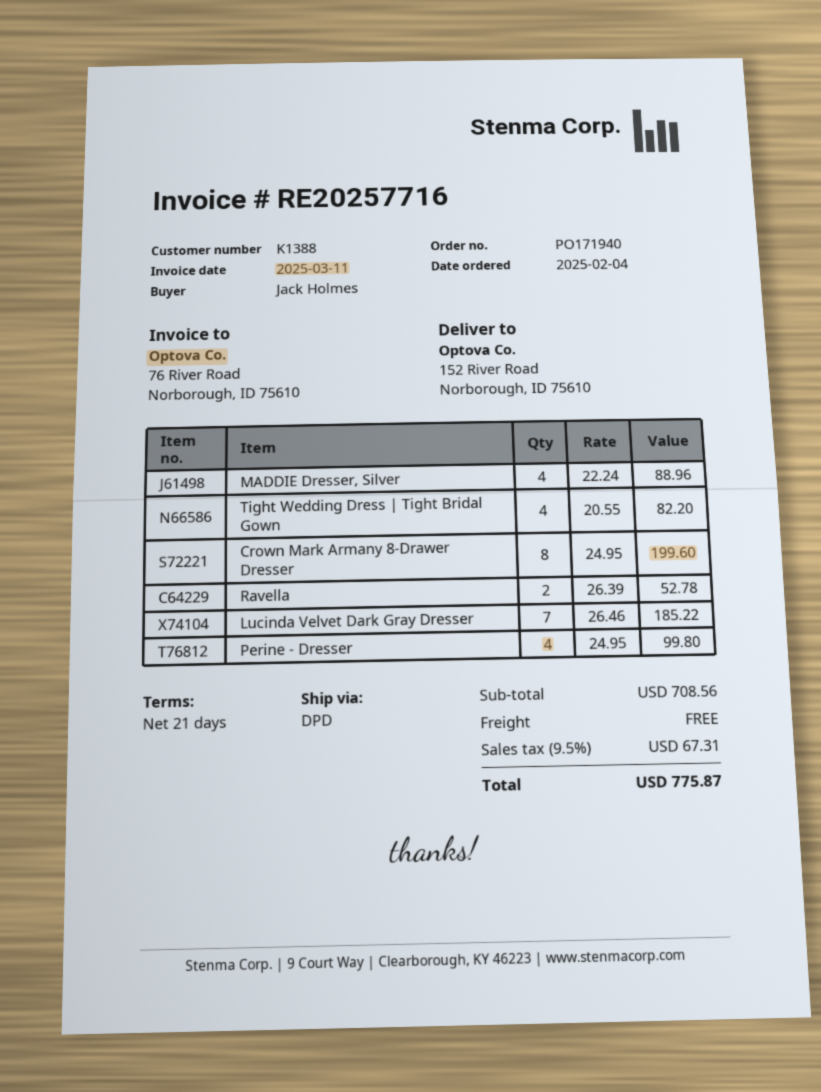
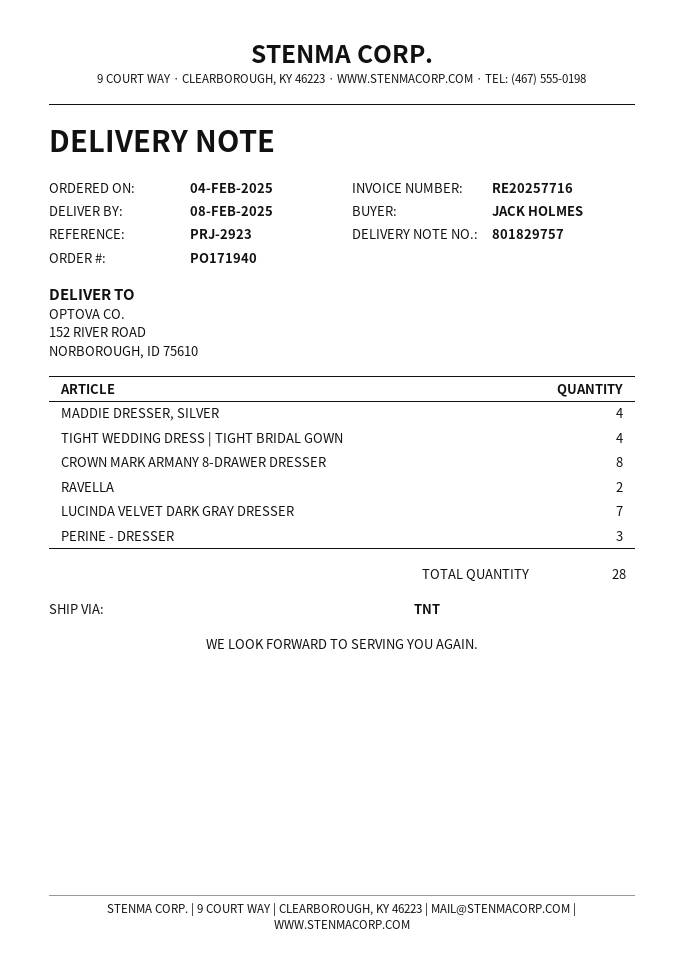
shipping method: DPD -> TNT
Perine - Dresser: 4 -> 3

